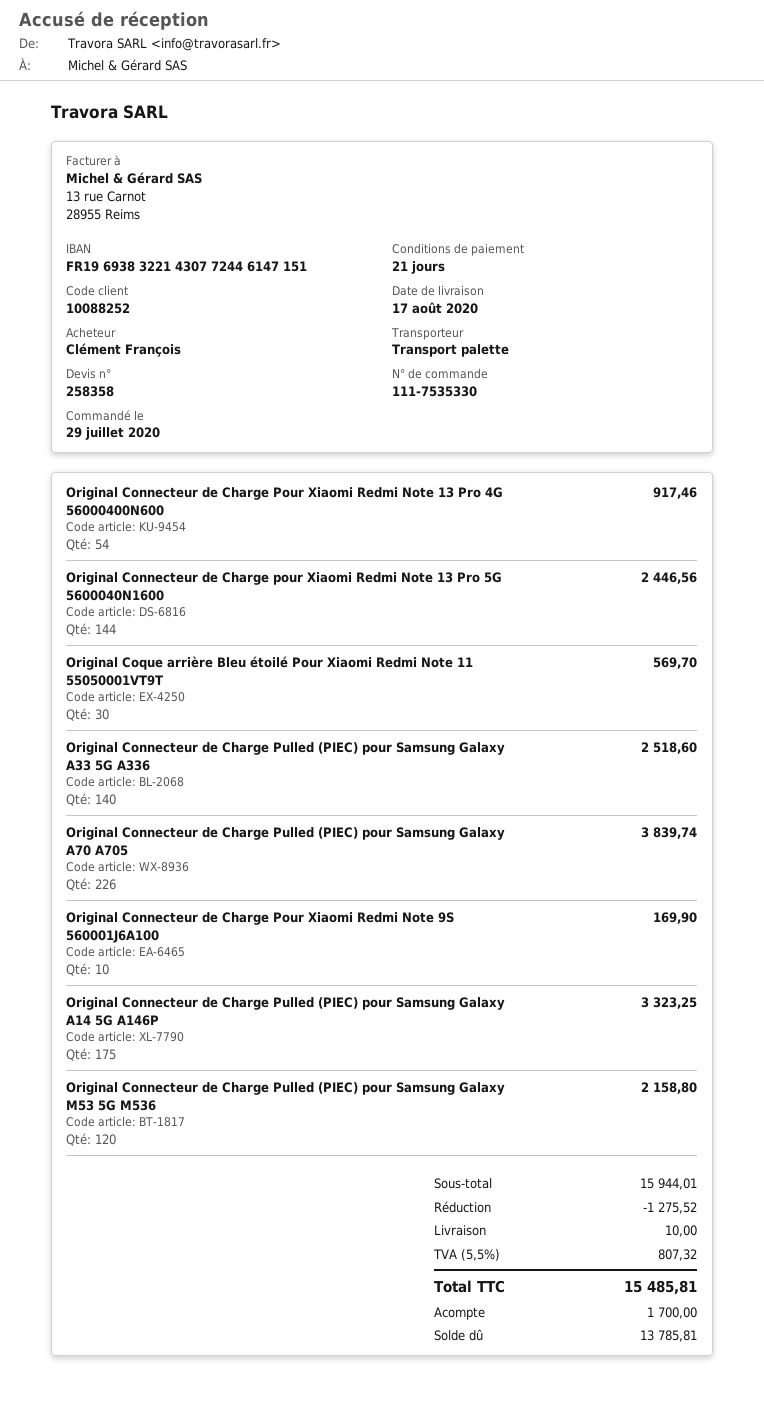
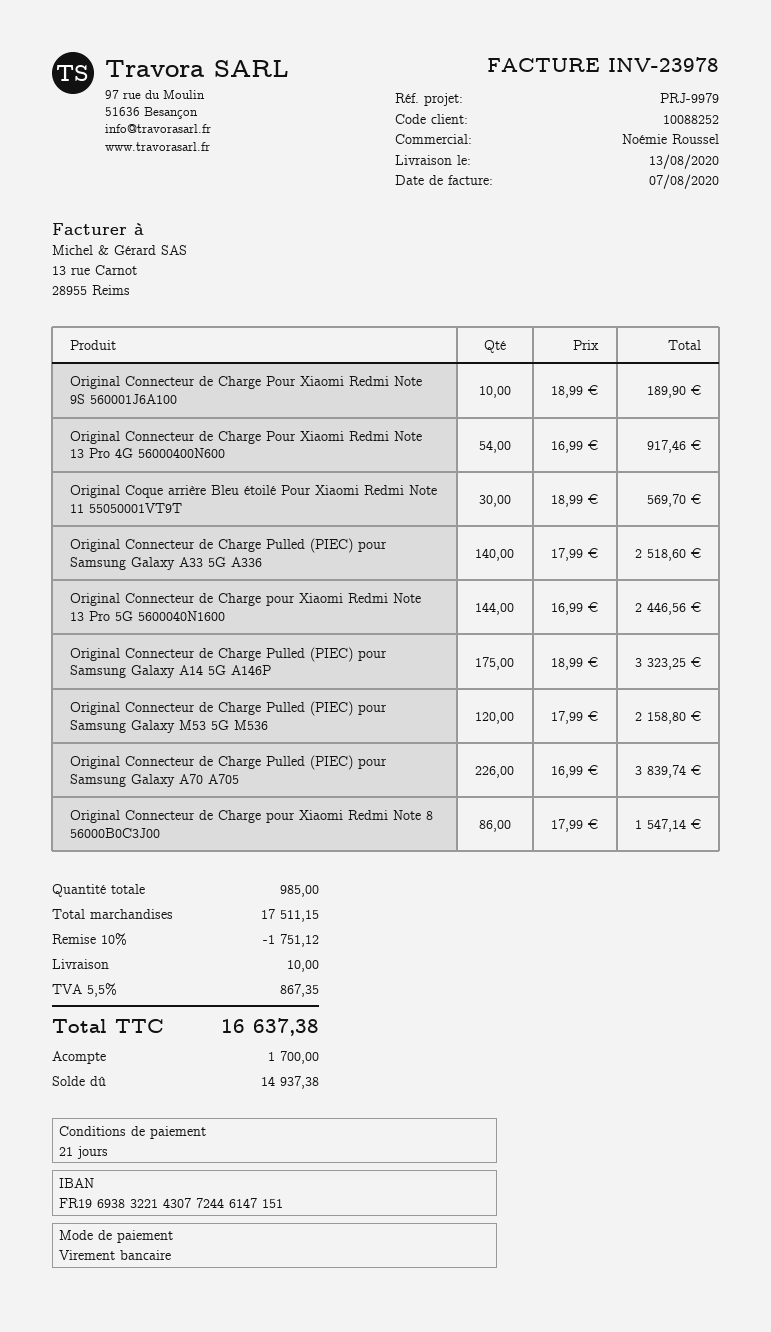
delivery date: 2020-08-17 -> 2020-08-13
Original Connecteur de Charge Pour Xiaomi Redmi Note 9S 560001J6A100: 10 for 169.90 -> 10 for 189.90
Original Connecteur de Charge pour Xiaomi Redmi Note 8 56000B0C3J00: none -> 86 for 1547.14
subtotal: 15944.01 -> 17511.15
discount: 1275.52 -> 1751.12
tax: 5.5% = 807.32 -> 5.5% = 867.35
total: 15485.81 -> 16637.38
balance: 13785.81 -> 14937.38

